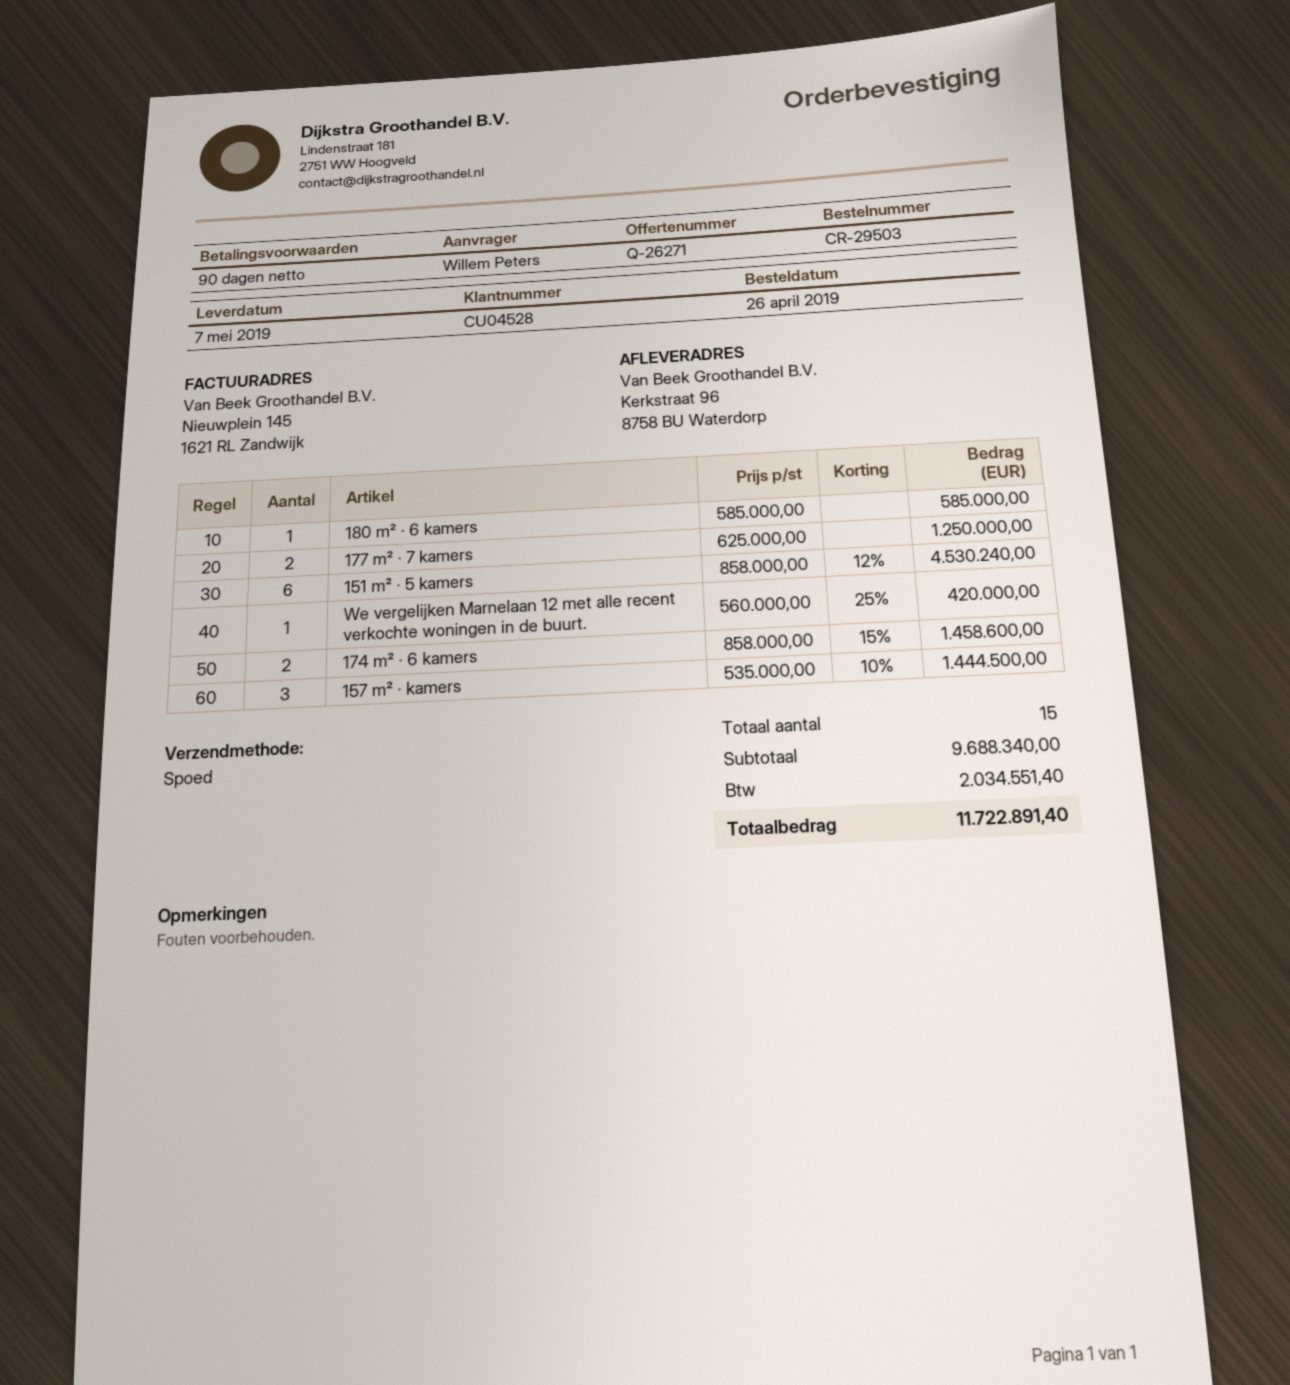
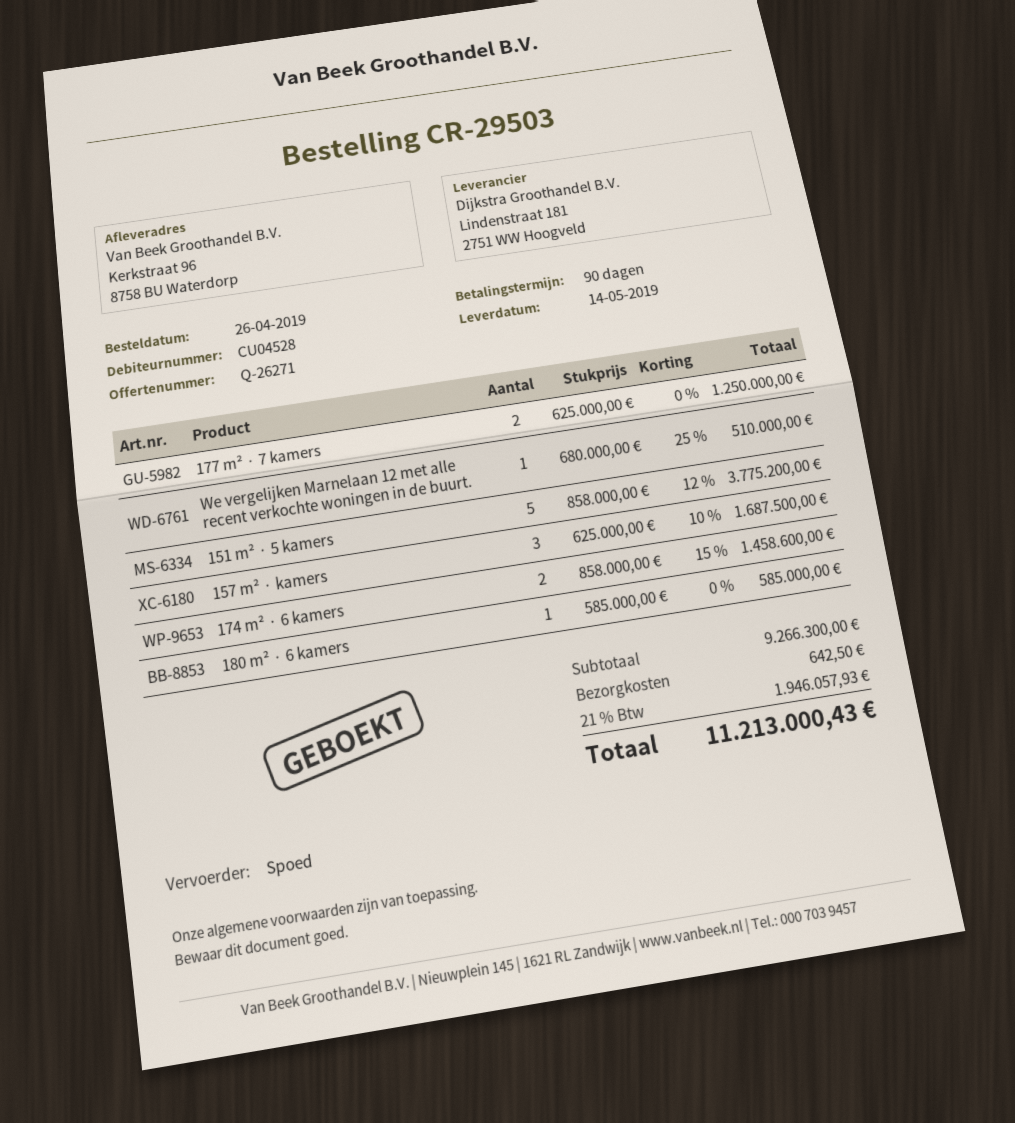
delivery date: 2019-05-07 -> 2019-05-14
151 m² · 5 kamers: 6 x 858000.00 - 12% = 4530240.00 -> 5 x 858000.00 - 12% = 3775200.00
We vergelijken Marnelaan 12 met alle recent verkochte woningen in de buurt.: 1 x 560000.00 - 25% = 420000.00 -> 1 x 680000.00 - 25% = 510000.00
157 m² · kamers: 3 x 535000.00 - 10% = 1444500.00 -> 3 x 625000.00 - 10% = 1687500.00
subtotal: 9688340.00 -> 9266300.00
shipping: none -> 642.50
tax: 2034551.40 -> 1946057.93
total: 11722891.40 -> 11213000.43

